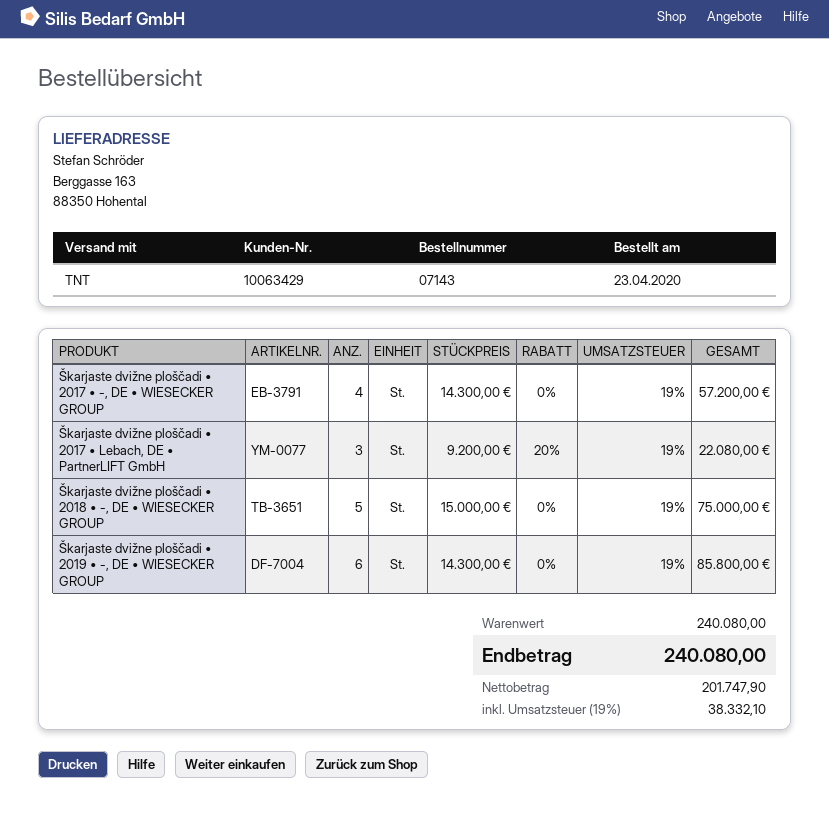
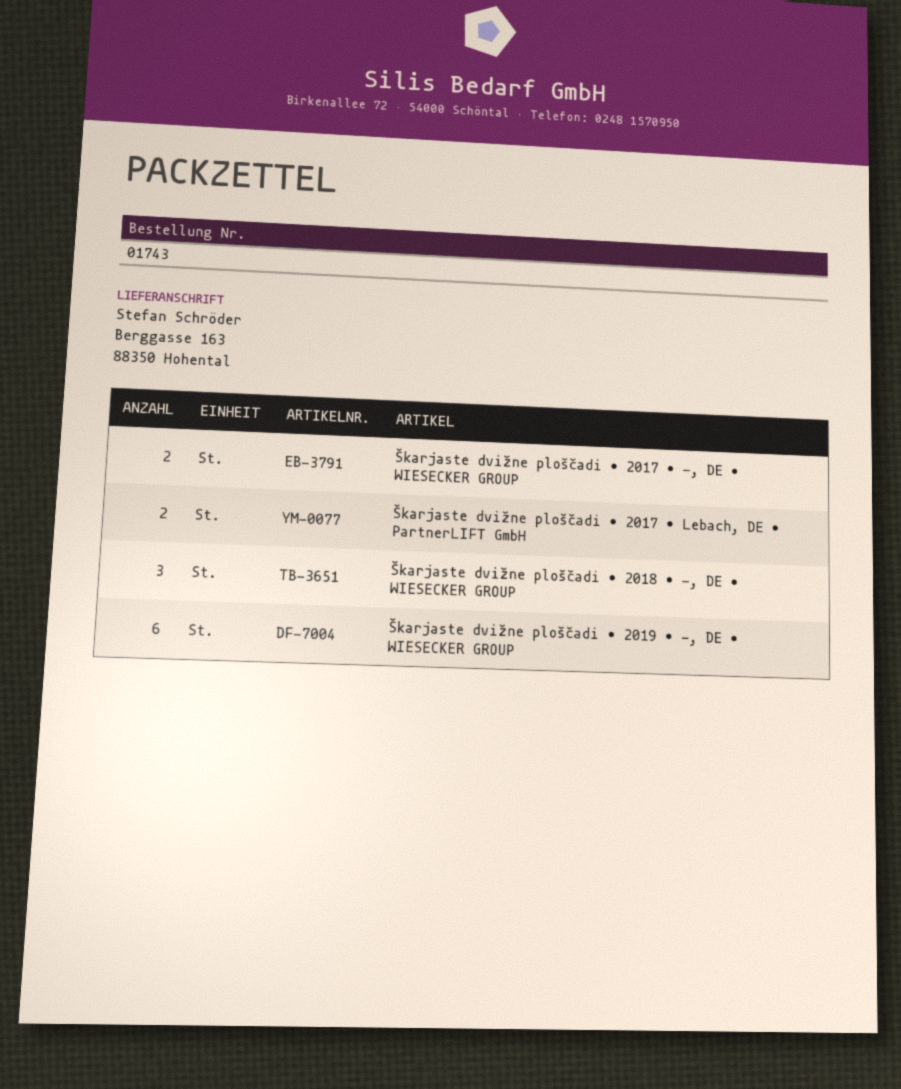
order number: 07143 -> 01743
Škarjaste dvižne ploščadi • 2017 • -, DE • WIESECKER GROUP: 4 -> 2
Škarjaste dvižne ploščadi • 2017 • Lebach, DE • PartnerLIFT GmbH: 3 -> 2
Škarjaste dvižne ploščadi • 2018 • -, DE • WIESECKER GROUP: 5 -> 3

